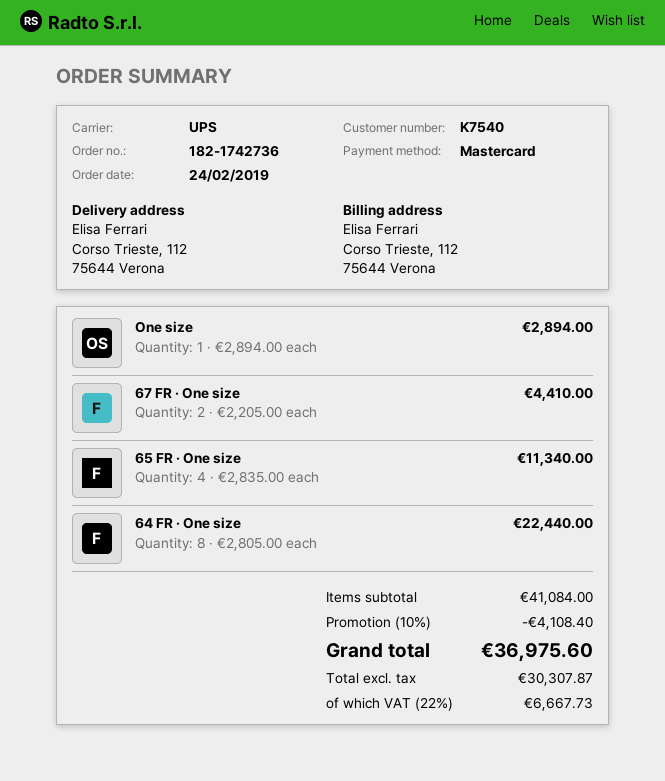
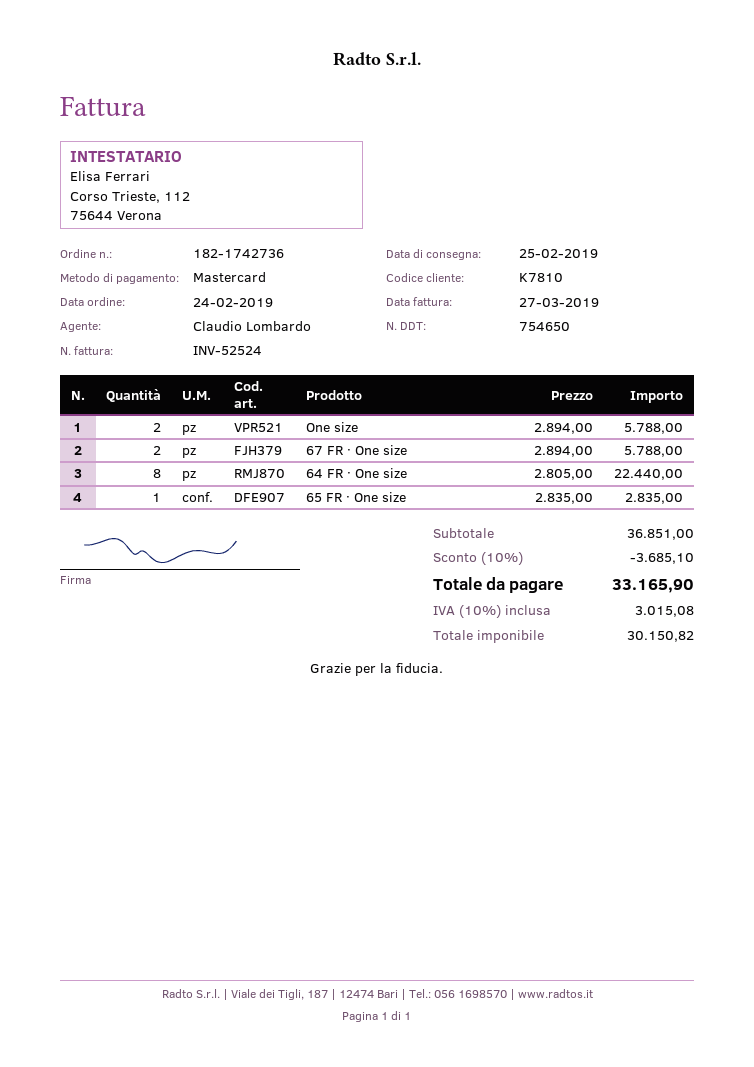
customer number: K7540 -> K7810
One size: 1 x 2894.00 = 2894.00 -> 2 x 2894.00 = 5788.00
67 FR · One size: 2 x 2205.00 = 4410.00 -> 2 x 2894.00 = 5788.00
65 FR · One size: 4 x 2835.00 = 11340.00 -> 1 x 2835.00 = 2835.00
subtotal: 41084.00 -> 36851.00
discount: 10% = 4108.40 -> 10% = 3685.10
net: 30307.87 -> 30150.82
tax: 22% = 6667.73 -> 10% = 3015.08
total: 36975.60 -> 33165.90

